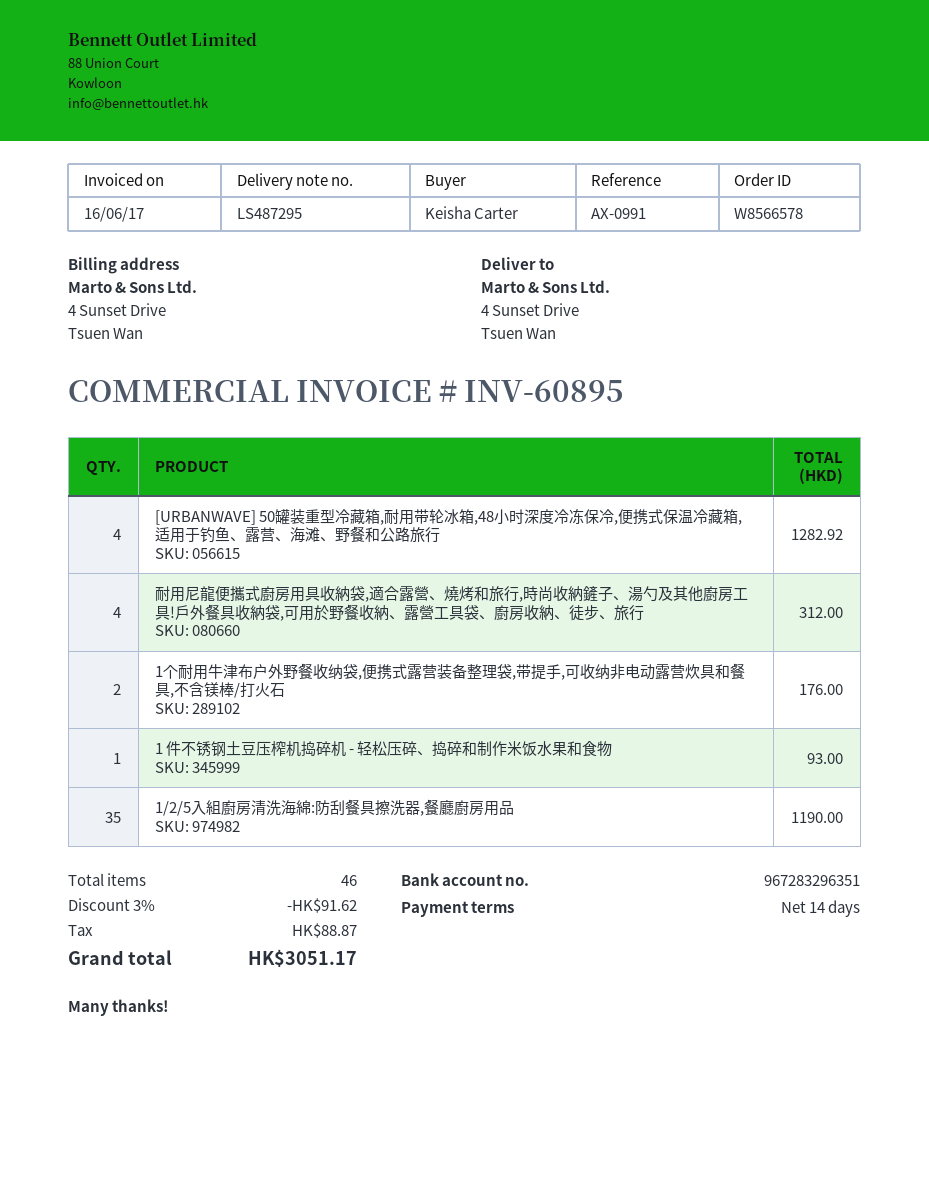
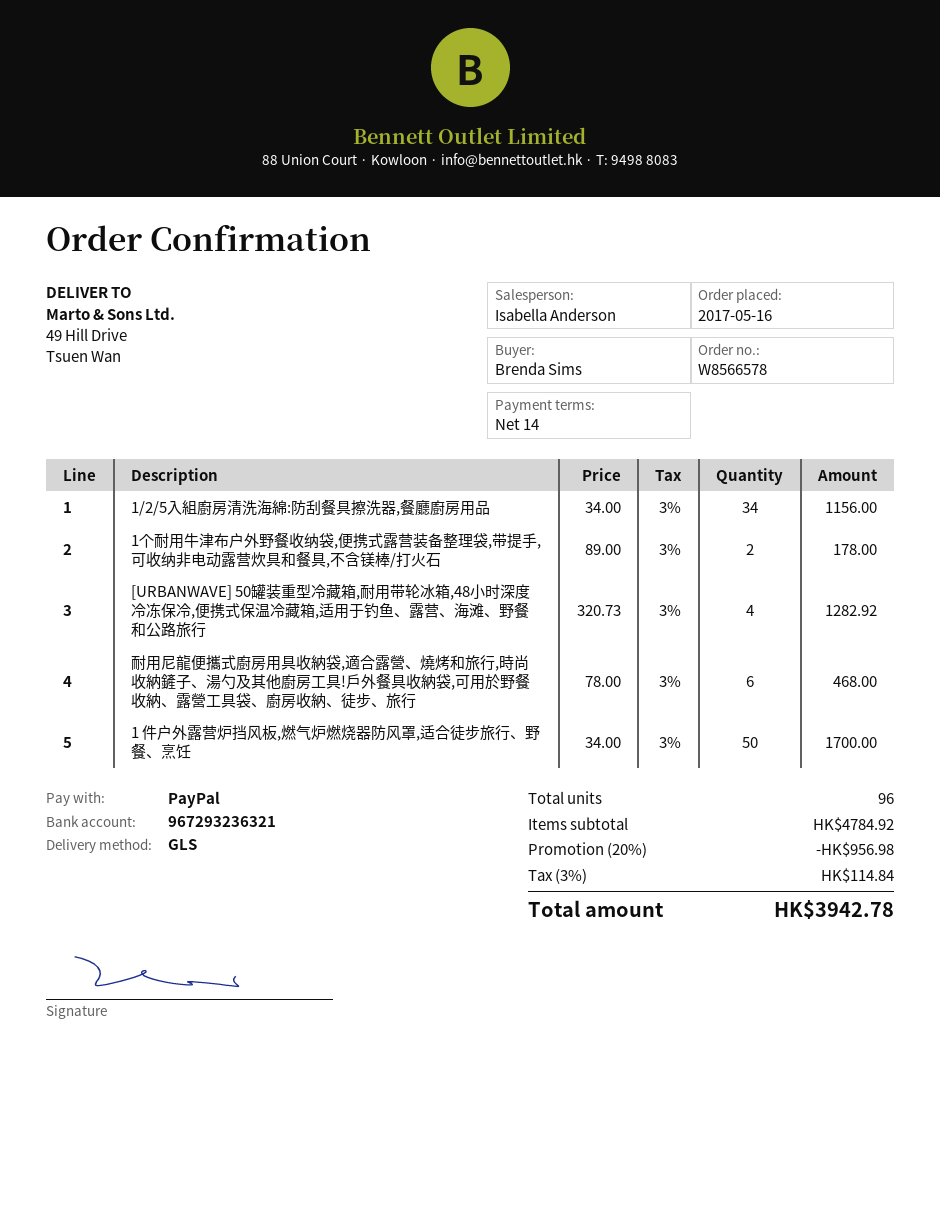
ordered by: Keisha Carter -> Brenda Sims
bank account: 967283296351 -> 967293236321
ship to: 4 Sunset Drive, Tsuen Wan -> 49 Hill Drive, Tsuen Wan
耐用尼龍便攜式廚房用具收納袋,適合露營、燒烤和旅行,時尚收納鏟子、湯勺及其他廚房工具!戶外餐具收納袋,可用於野餐收納、露營工具袋、廚房收納、徒步、旅行: 4 for 312.00 -> 6 for 468.00
1个耐用牛津布户外野餐收纳袋,便携式露营装备整理袋,带提手,可收纳非电动露营炊具和餐具,不含镁棒/打火石: 2 for 176.00 -> 2 for 178.00
1 件不锈钢土豆压榨机捣碎机 - 轻松压碎、捣碎和制作米饭水果和食物: 1 for 93.00 -> none
1/2/5入組廚房清洗海綿:防刮餐具擦洗器,餐廳廚房用品: 35 for 1190.00 -> 34 for 1156.00
1 件户外露营炉挡风板,燃气炉燃烧器防风罩,适合徒步旅行、野餐、烹饪: none -> 50 for 1700.00
total quantity: 46 -> 96
discount: 3% = 91.62 -> 20% = 956.98
tax: 88.87 -> 114.84
total: 3051.17 -> 3942.78

